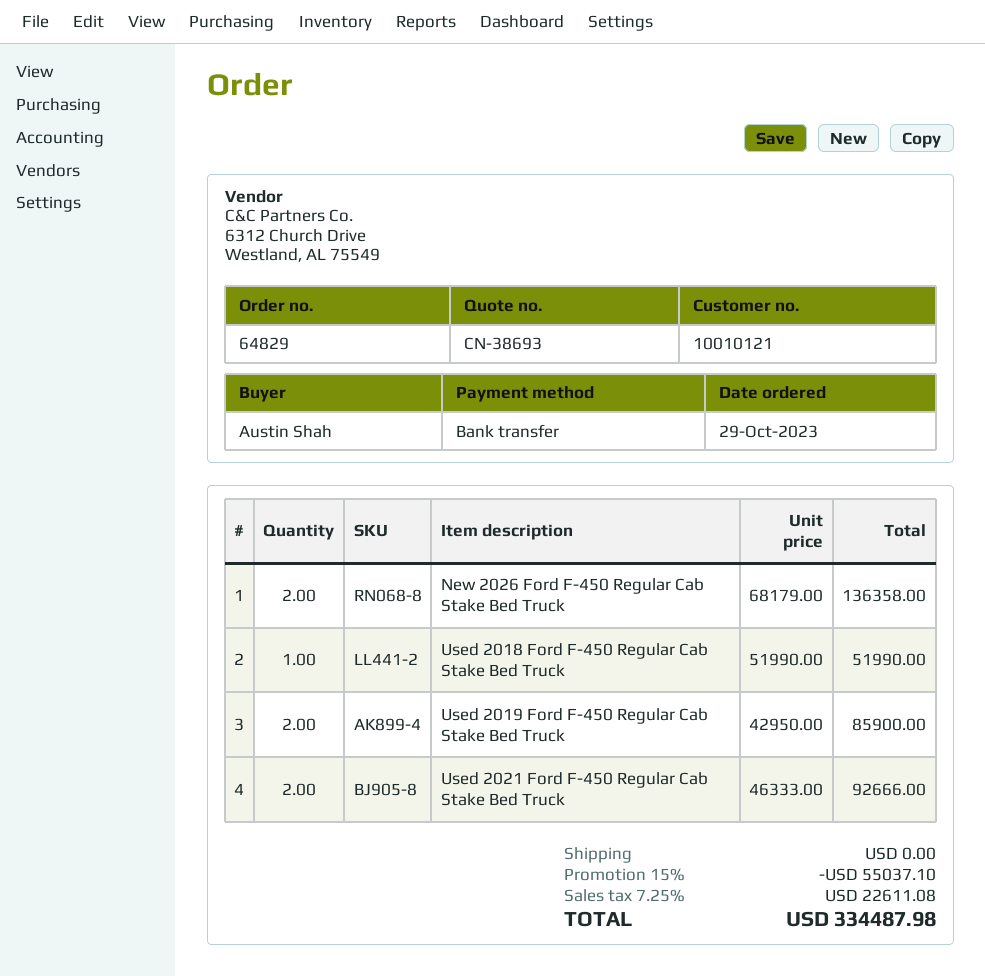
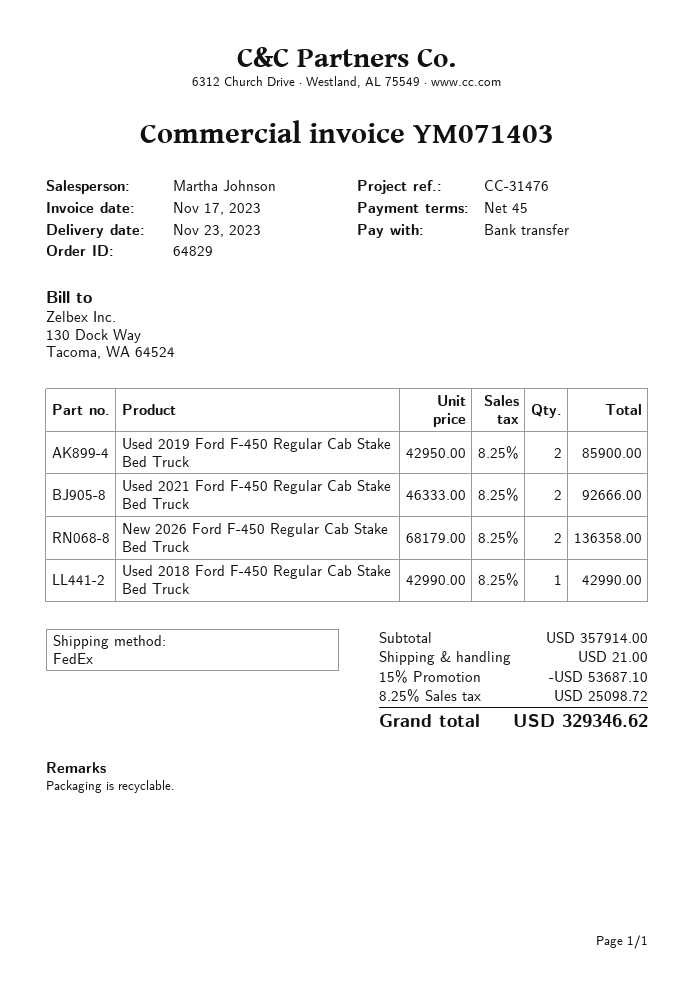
Used 2018 Ford F-450 Regular Cab Stake Bed Truck: 1 x 51990.00 = 51990.00 -> 1 x 42990.00 = 42990.00
discount: 15% = 55037.10 -> 15% = 53687.10
shipping: 0.00 -> 21.00
tax: 7.25% = 22611.08 -> 8.25% = 25098.72
total: 334487.98 -> 329346.62

